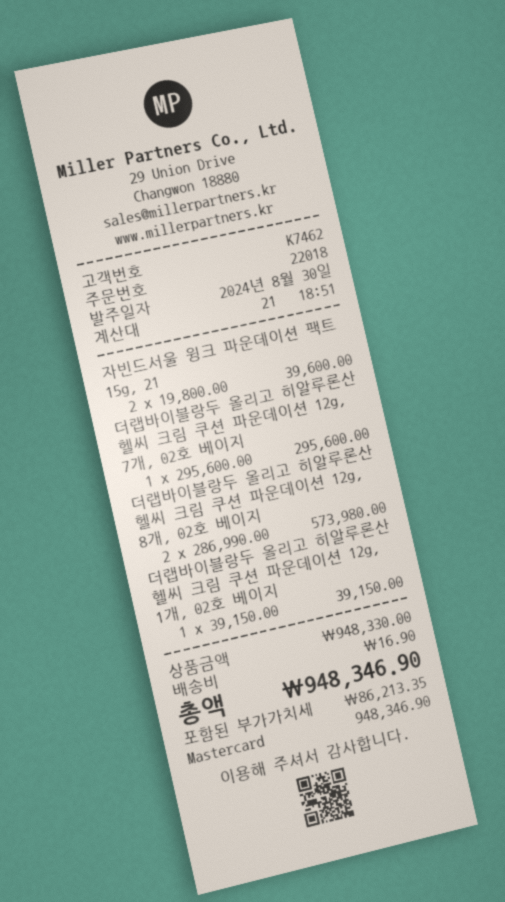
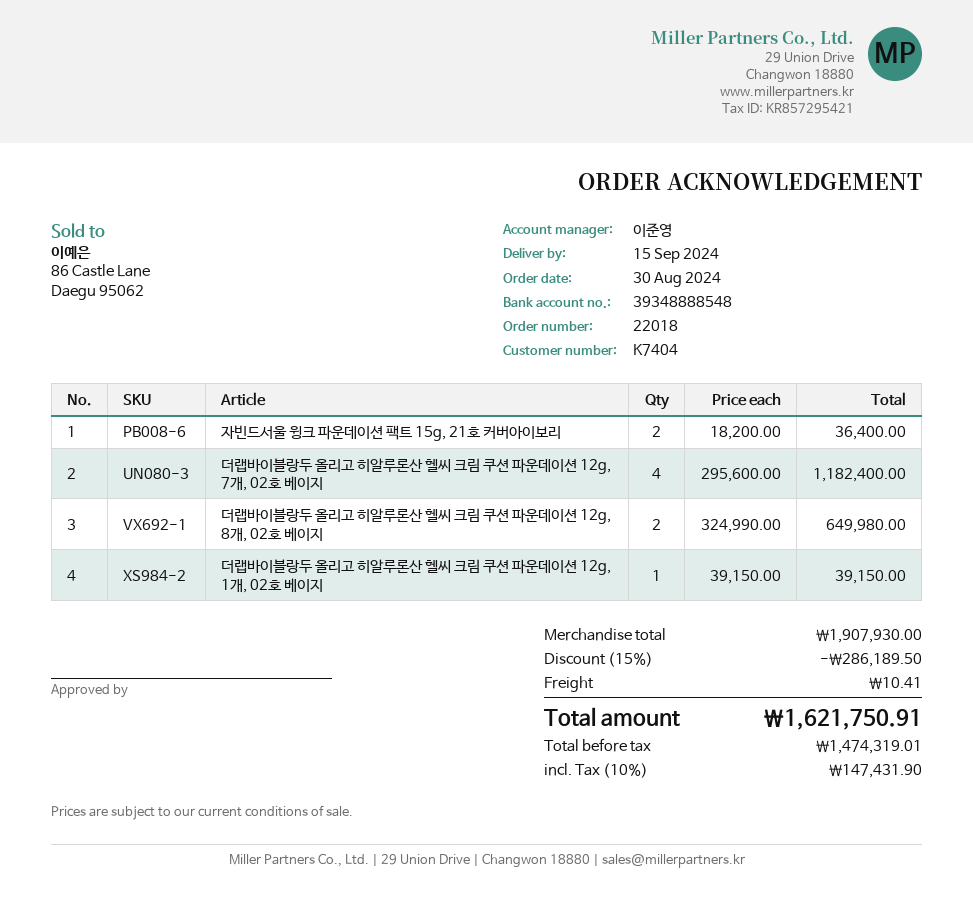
customer number: K7462 -> K7404
자빈드서울 윙크 파운데이션 팩트 15g, 21: 2 x 19800.00 = 39600.00 -> 2 x 18200.00 = 36400.00
더랩바이블랑두 올리고 히알루론산 헬씨 크림 쿠션 파운데이션 12g, 7개, 02호 베이지: 1 x 295600.00 = 295600.00 -> 4 x 295600.00 = 1182400.00
더랩바이블랑두 올리고 히알루론산 헬씨 크림 쿠션 파운데이션 12g, 8개, 02호 베이지: 2 x 286990.00 = 573980.00 -> 2 x 324990.00 = 649980.00
subtotal: 948330.00 -> 1907930.00
discount: none -> 15% = 286189.50
shipping: 16.90 -> 10.41
tax: 86213.35 -> 147431.90
total: 948346.90 -> 1621750.91

